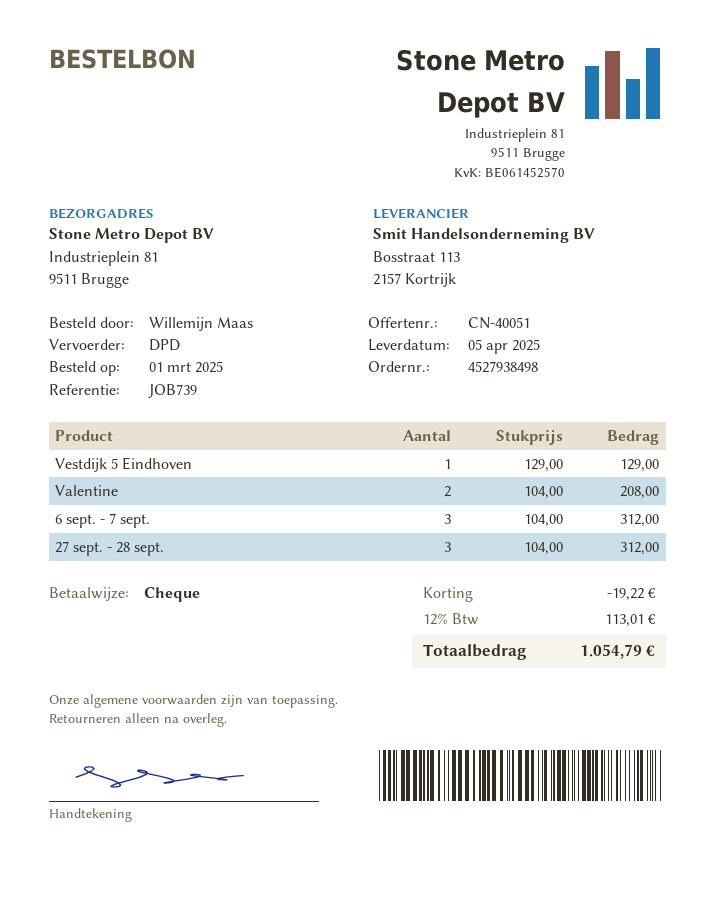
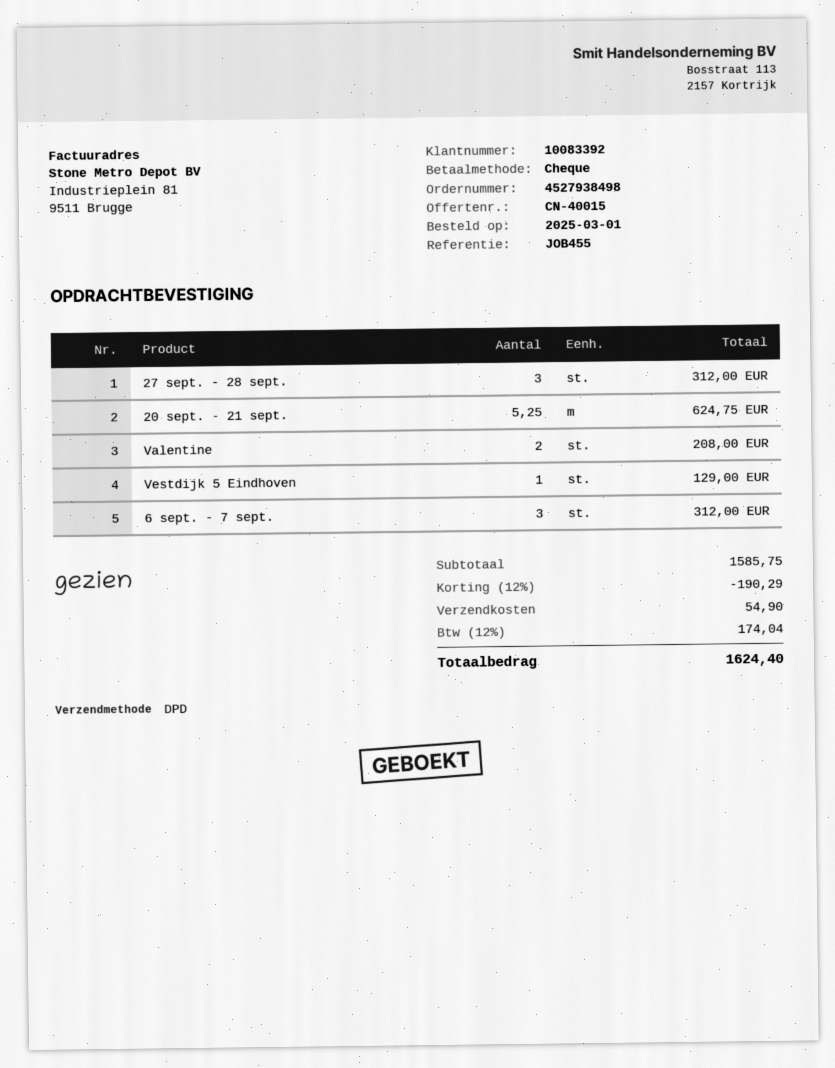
quote number: CN-40051 -> CN-40015
reference: JOB739 -> JOB455
20 sept. - 21 sept.: none -> 5.25 for 624.75
discount: 19.22 -> 190.29
shipping: none -> 54.90
tax: 12% = 113.01 -> 12% = 174.04
total: 1054.79 -> 1624.40

